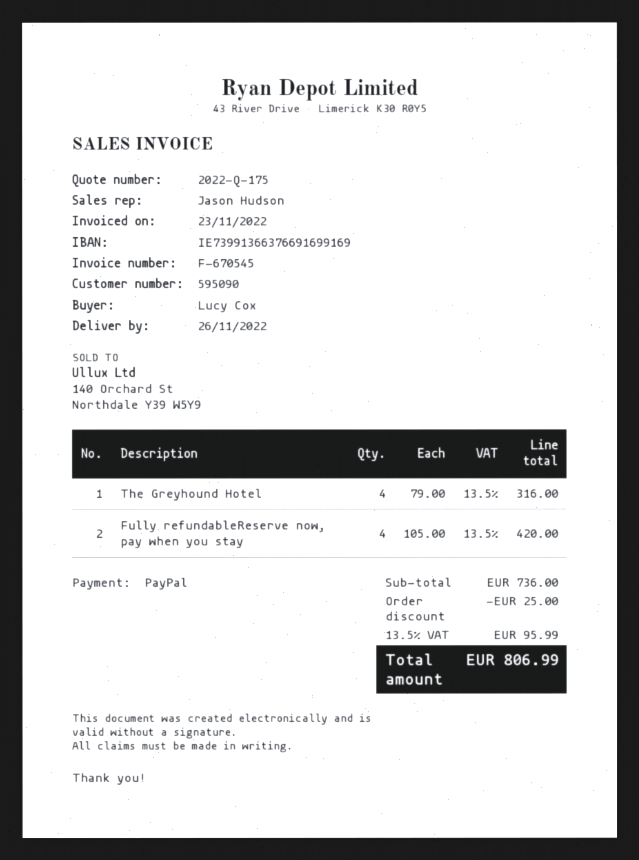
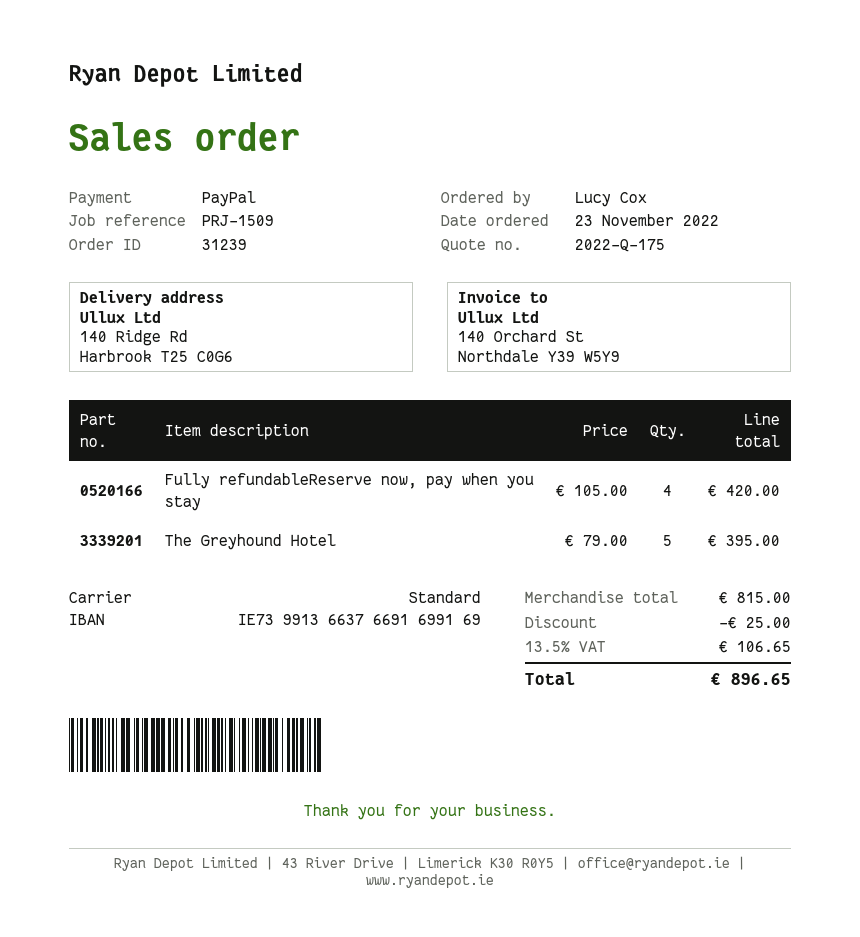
The Greyhound Hotel: 4 x 79.00 = 316.00 -> 5 x 79.00 = 395.00
subtotal: 736.00 -> 815.00
tax: 13.5% = 95.99 -> 13.5% = 106.65
total: 806.99 -> 896.65

